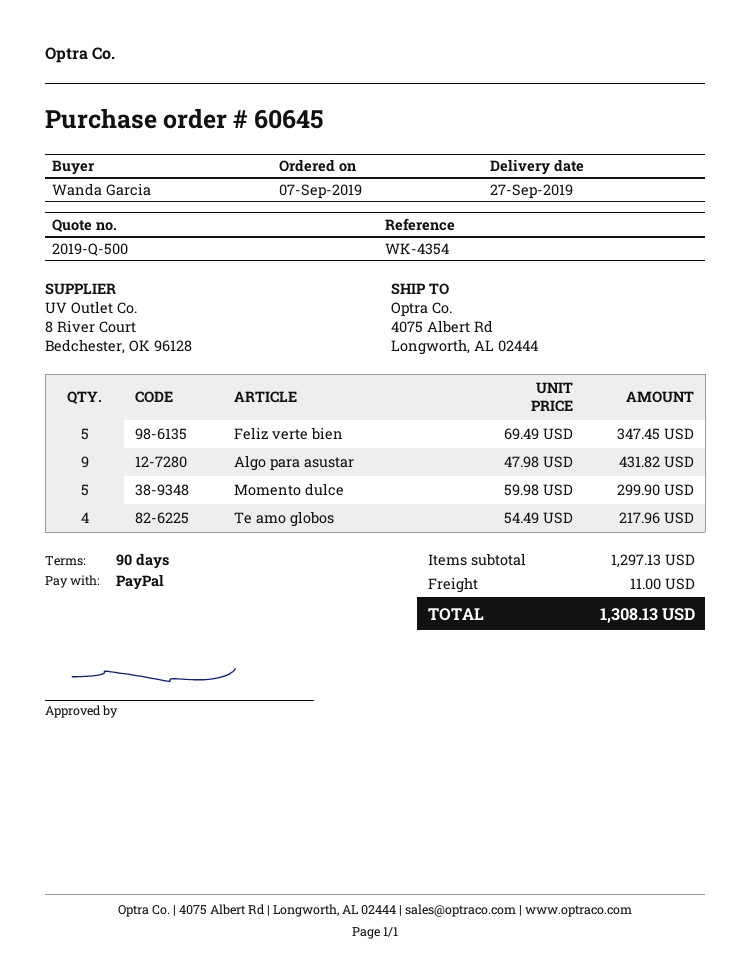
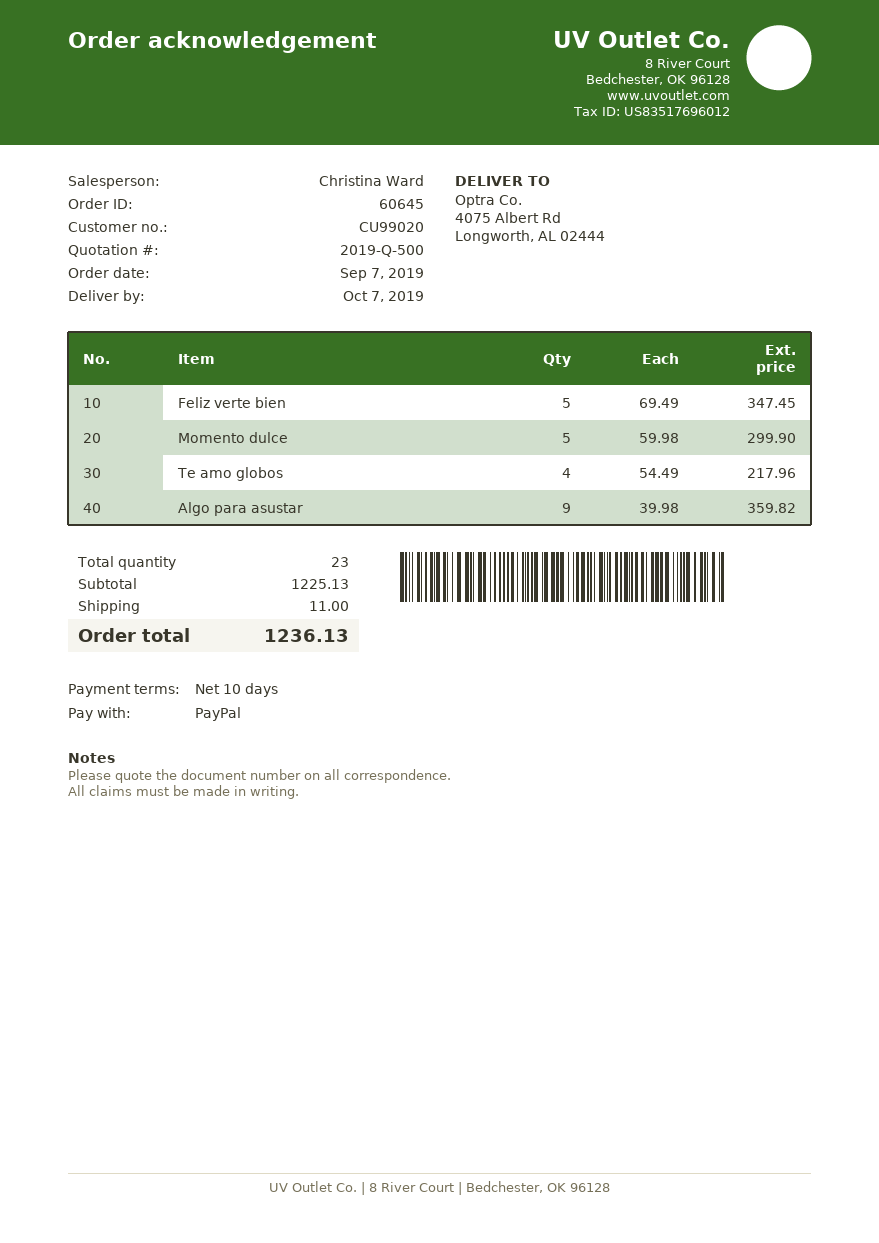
delivery date: 2019-09-27 -> 2019-10-07
payment terms: 90 days -> 10 days
Algo para asustar: 9 x 47.98 = 431.82 -> 9 x 39.98 = 359.82
subtotal: 1297.13 -> 1225.13
total: 1308.13 -> 1236.13

